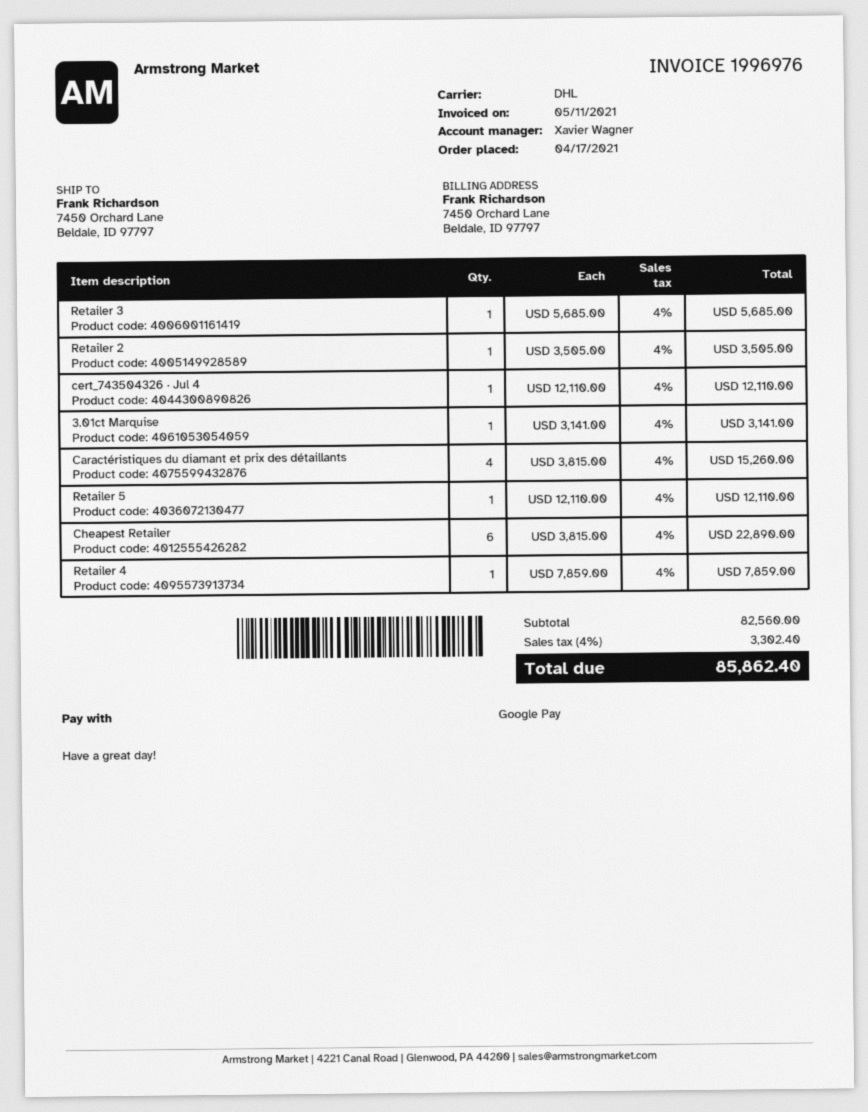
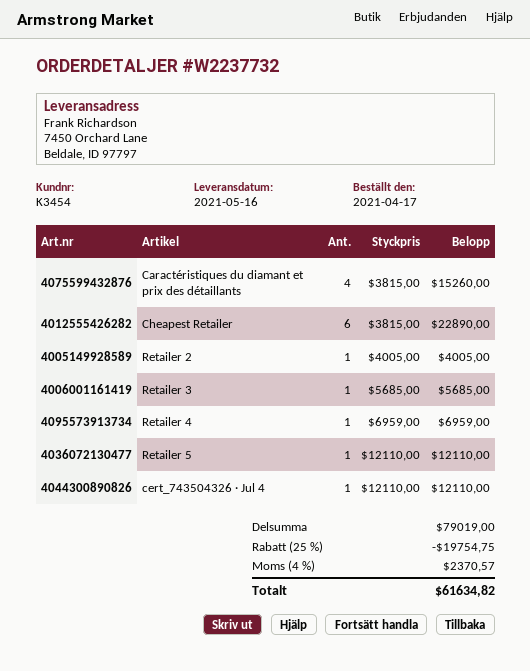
Retailer 2: 1 x 3505.00 = 3505.00 -> 1 x 4005.00 = 4005.00
3.01ct Marquise: 1 x 3141.00 = 3141.00 -> none
Retailer 4: 1 x 7859.00 = 7859.00 -> 1 x 6959.00 = 6959.00
subtotal: 82560.00 -> 79019.00
discount: none -> 25% = 19754.75
tax: 4% = 3302.40 -> 4% = 2370.57
total: 85862.40 -> 61634.82

